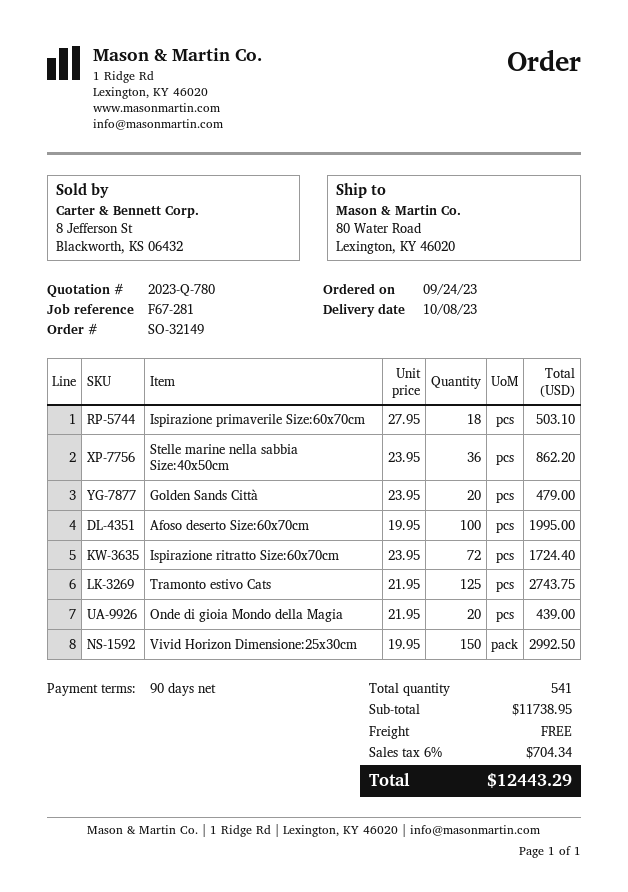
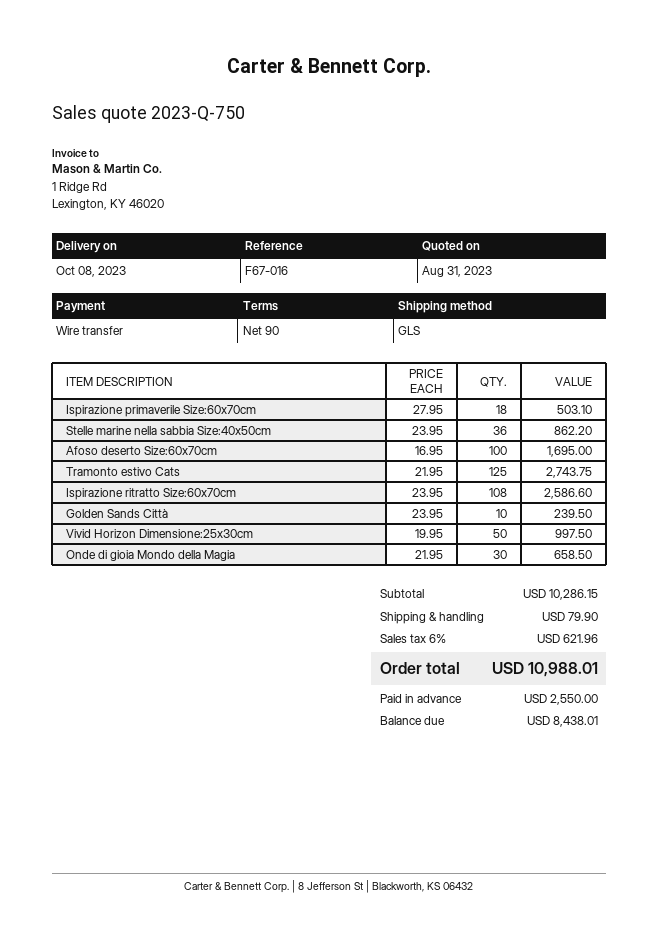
quote number: 2023-Q-780 -> 2023-Q-750
reference: F67-281 -> F67-016
Golden Sands Città: 20 x 23.95 = 479.00 -> 10 x 23.95 = 239.50
Afoso deserto Size:60x70cm: 100 x 19.95 = 1995.00 -> 100 x 16.95 = 1695.00
Ispirazione ritratto Size:60x70cm: 72 x 23.95 = 1724.40 -> 108 x 23.95 = 2586.60
Onde di gioia Mondo della Magia: 20 x 21.95 = 439.00 -> 30 x 21.95 = 658.50
Vivid Horizon Dimensione:25x30cm: 150 x 19.95 = 2992.50 -> 50 x 19.95 = 997.50
subtotal: 11738.95 -> 10286.15
shipping: 0.00 -> 79.90
tax: 6% = 704.34 -> 6% = 621.96
total: 12443.29 -> 10988.01

